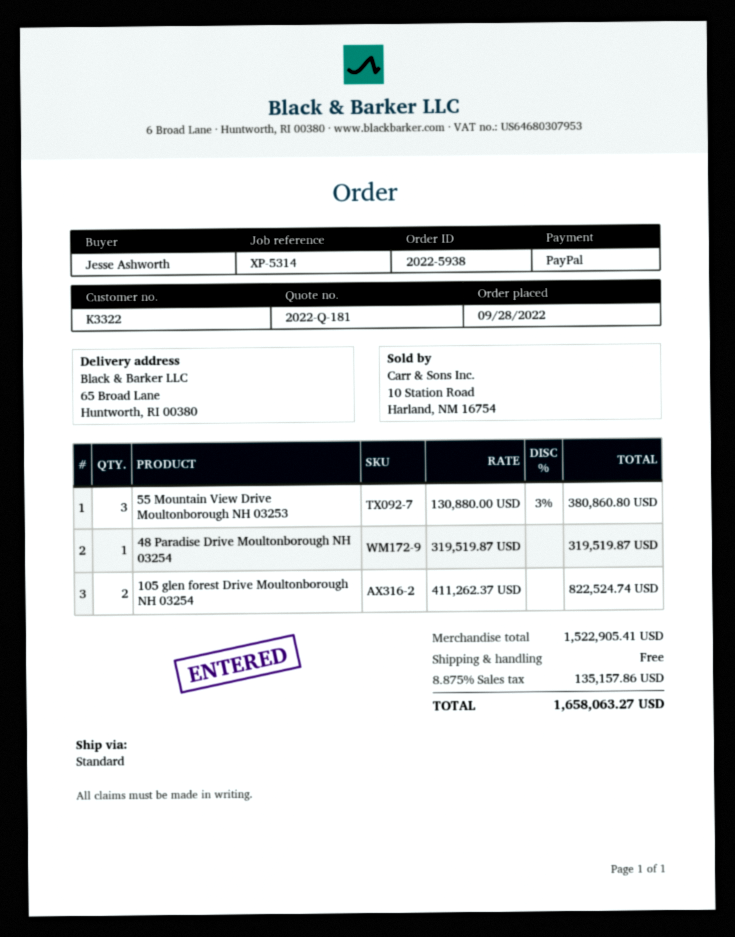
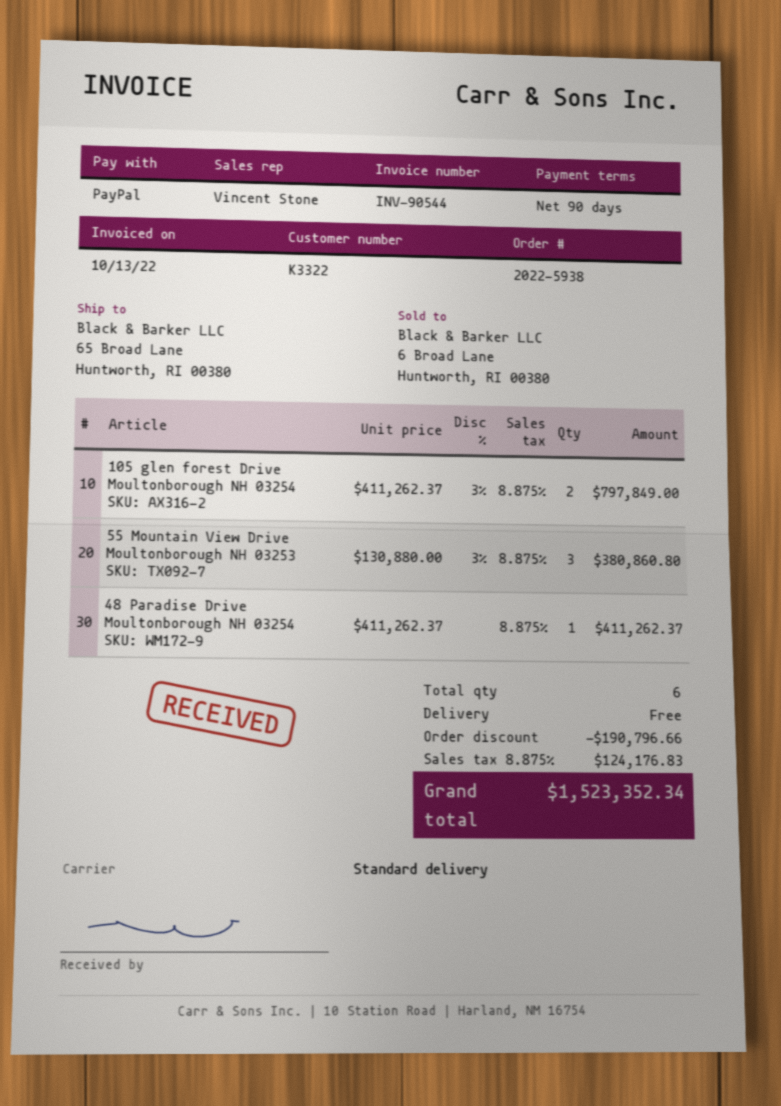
48 Paradise Drive Moultonborough NH 03254: 1 x 319519.87 = 319519.87 -> 1 x 411262.37 = 411262.37
105 glen forest Drive Moultonborough NH 03254: 2 x 411262.37 = 822524.74 -> 2 x 411262.37 - 3% = 797849.00
discount: none -> 190796.66
tax: 8.875% = 135157.86 -> 8.875% = 124176.83
total: 1658063.27 -> 1523352.34

